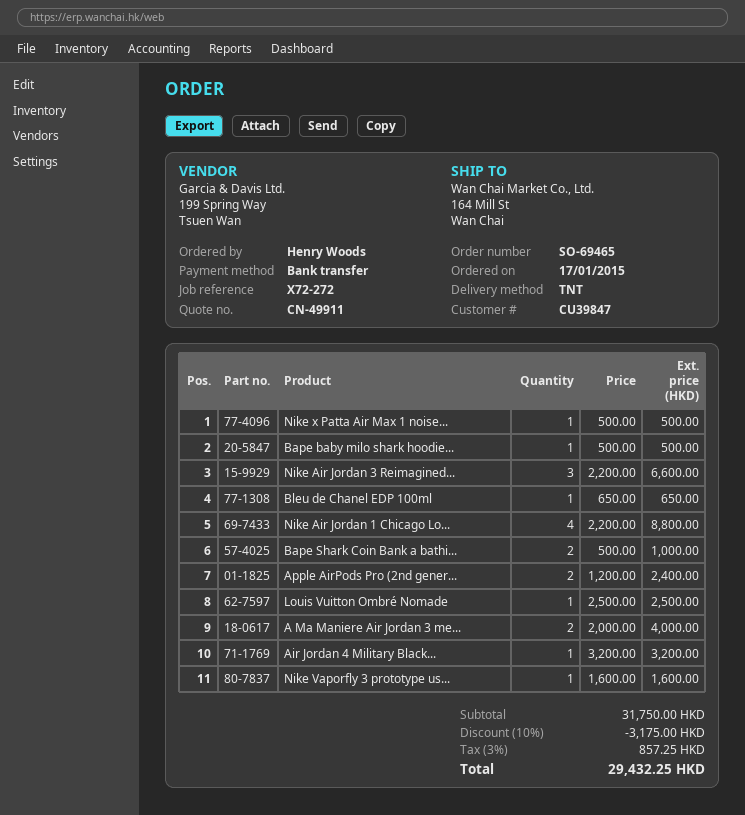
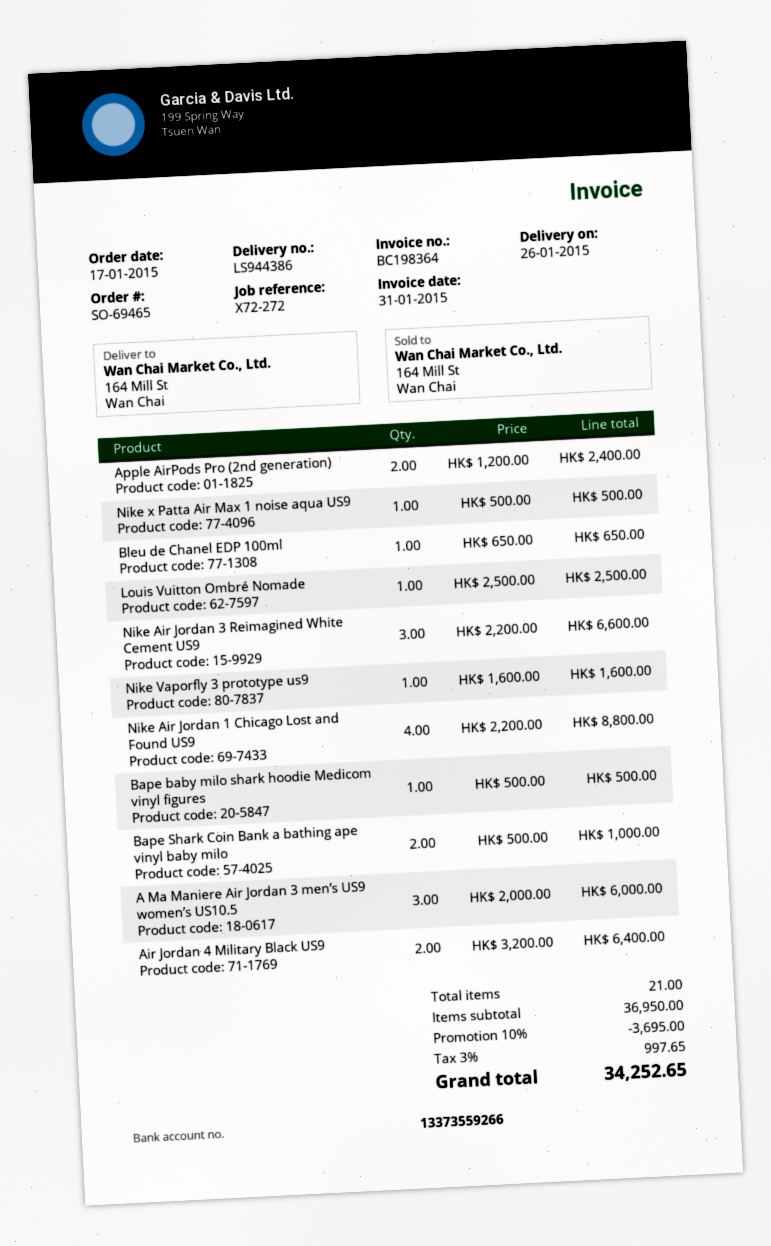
A Ma Maniere Air Jordan 3 me...: 2 x 2000.00 = 4000.00 -> 3 x 2000.00 = 6000.00
Air Jordan 4 Military Black...: 1 x 3200.00 = 3200.00 -> 2 x 3200.00 = 6400.00
subtotal: 31750.00 -> 36950.00
discount: 10% = 3175.00 -> 10% = 3695.00
tax: 3% = 857.25 -> 3% = 997.65
total: 29432.25 -> 34252.65

